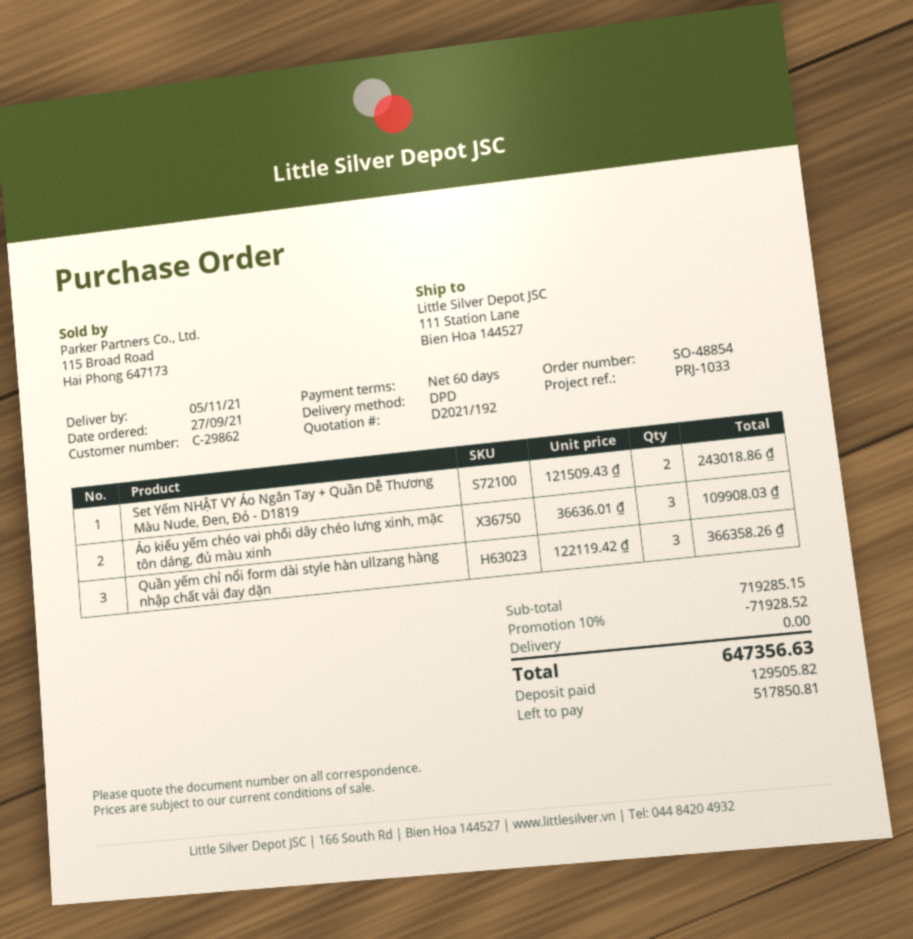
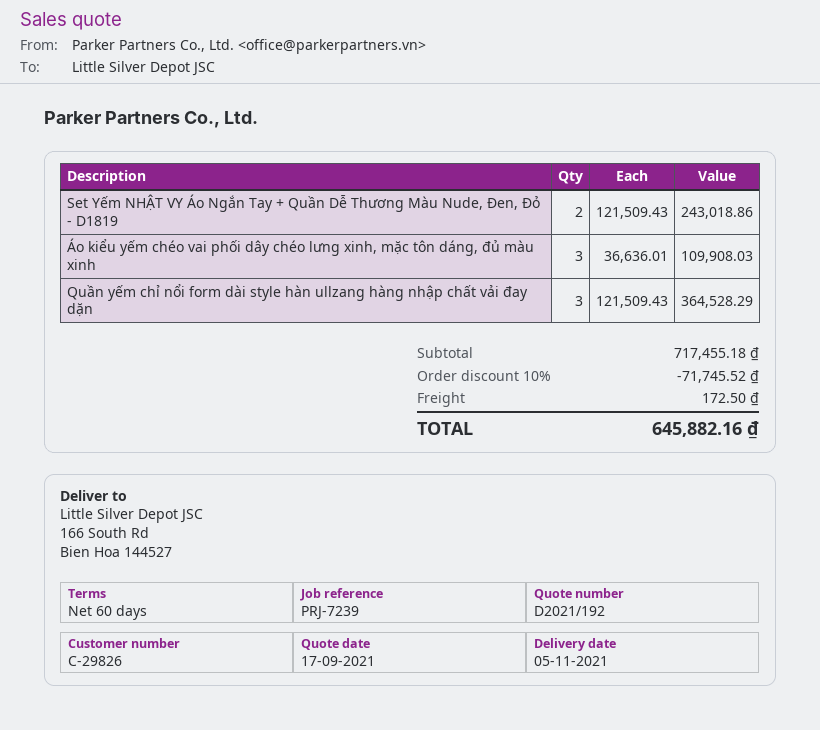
customer number: C-29862 -> C-29826
reference: PRJ-1033 -> PRJ-7239
ship to: 111 Station Lane, Bien Hoa 144527 -> 166 South Rd, Bien Hoa 144527
Quần yếm chỉ nổi form dài style hàn ullzang hàng nhập chất vải đay dặn: 3 x 122119.42 = 366358.26 -> 3 x 121509.43 = 364528.29
subtotal: 719285.15 -> 717455.18
discount: 10% = 71928.52 -> 10% = 71745.52
shipping: 0.00 -> 172.50
total: 647356.63 -> 645882.16

